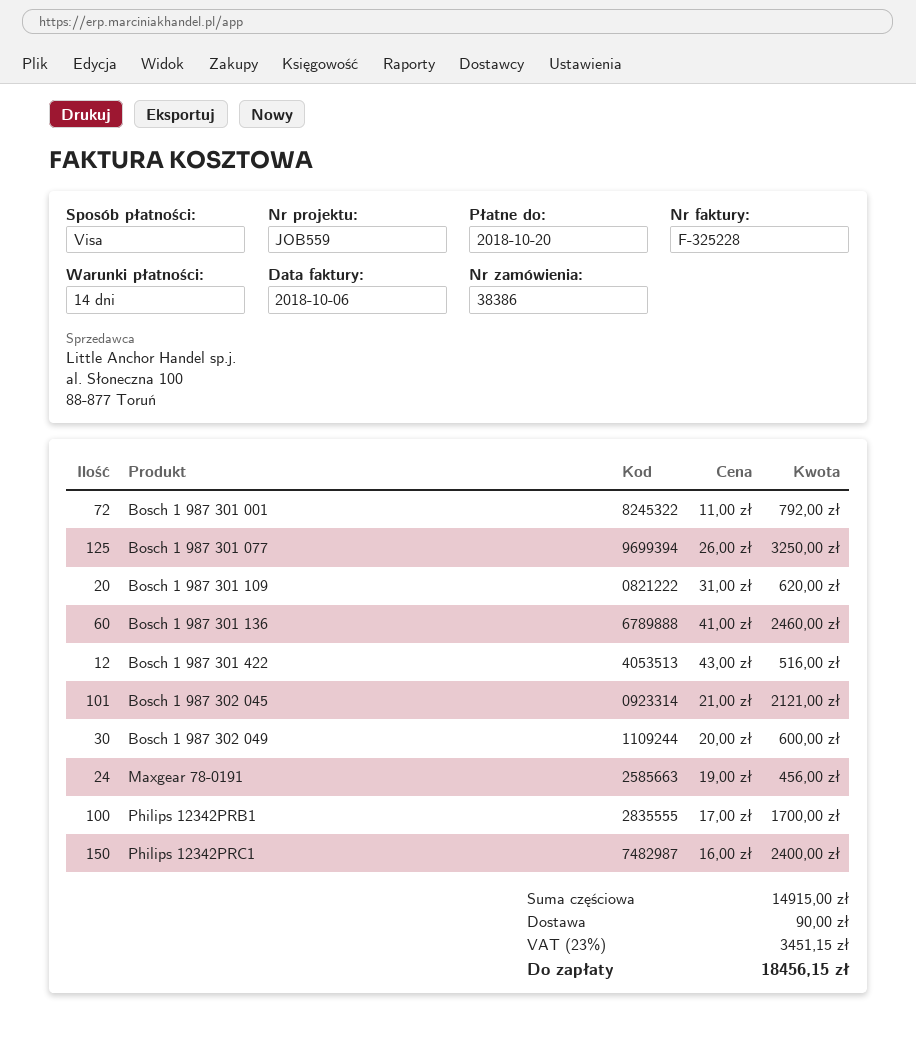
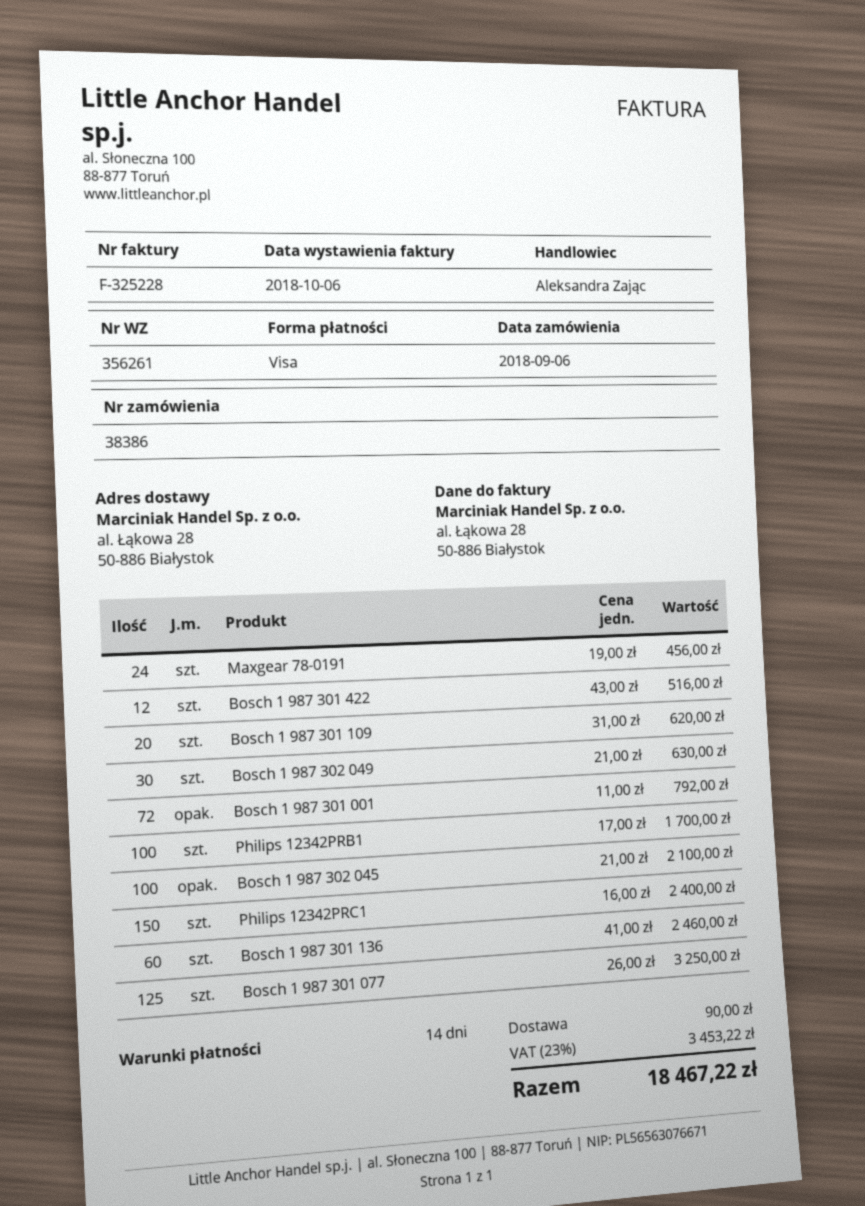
Bosch 1 987 302 045: 101 x 21.00 = 2121.00 -> 100 x 21.00 = 2100.00
Bosch 1 987 302 049: 30 x 20.00 = 600.00 -> 30 x 21.00 = 630.00
tax: 23% = 3451.15 -> 23% = 3453.22
total: 18456.15 -> 18467.22

